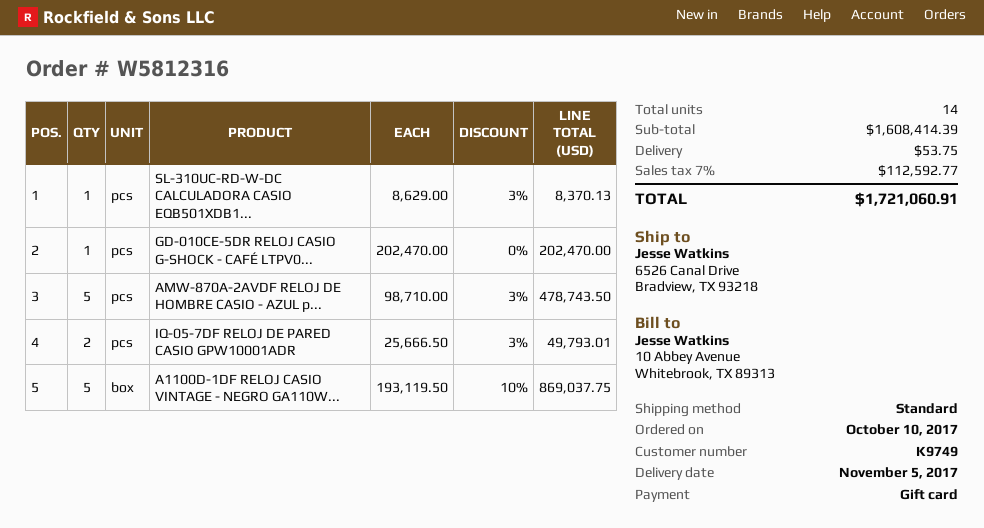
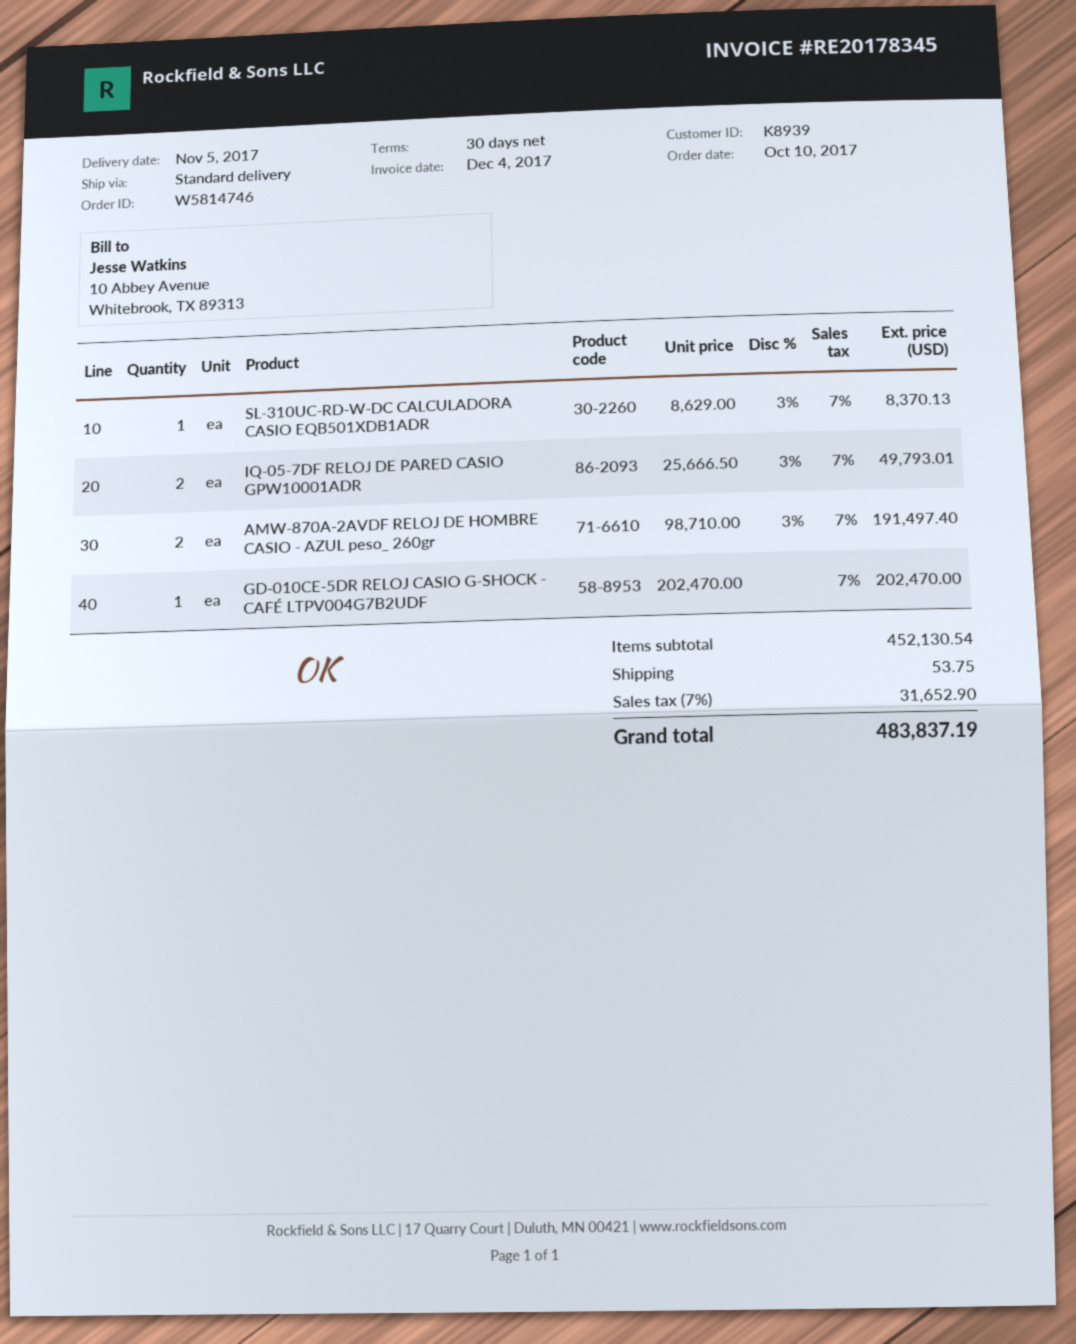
order number: W5812316 -> W5814746
customer number: K9749 -> K8939
AMW-870A-2AVDF RELOJ DE HOMBRE CASIO - AZUL p...: 5 x 98710.00 - 3% = 478743.50 -> 2 x 98710.00 - 3% = 191497.40
A1100D-1DF RELOJ CASIO VINTAGE - NEGRO GA110W...: 5 x 193119.50 - 10% = 869037.75 -> none
subtotal: 1608414.39 -> 452130.54
tax: 7% = 112592.77 -> 7% = 31652.90
total: 1721060.91 -> 483837.19

